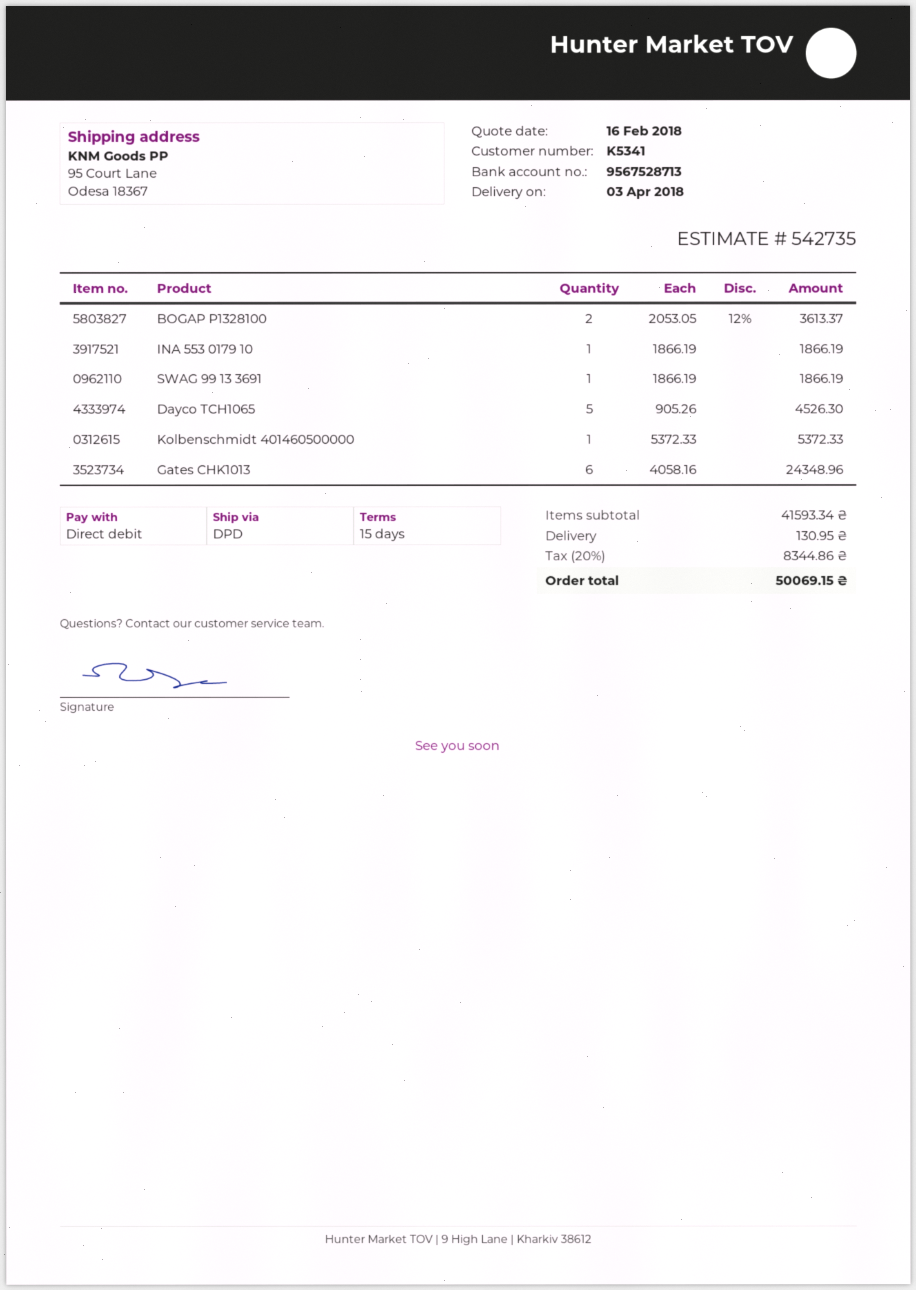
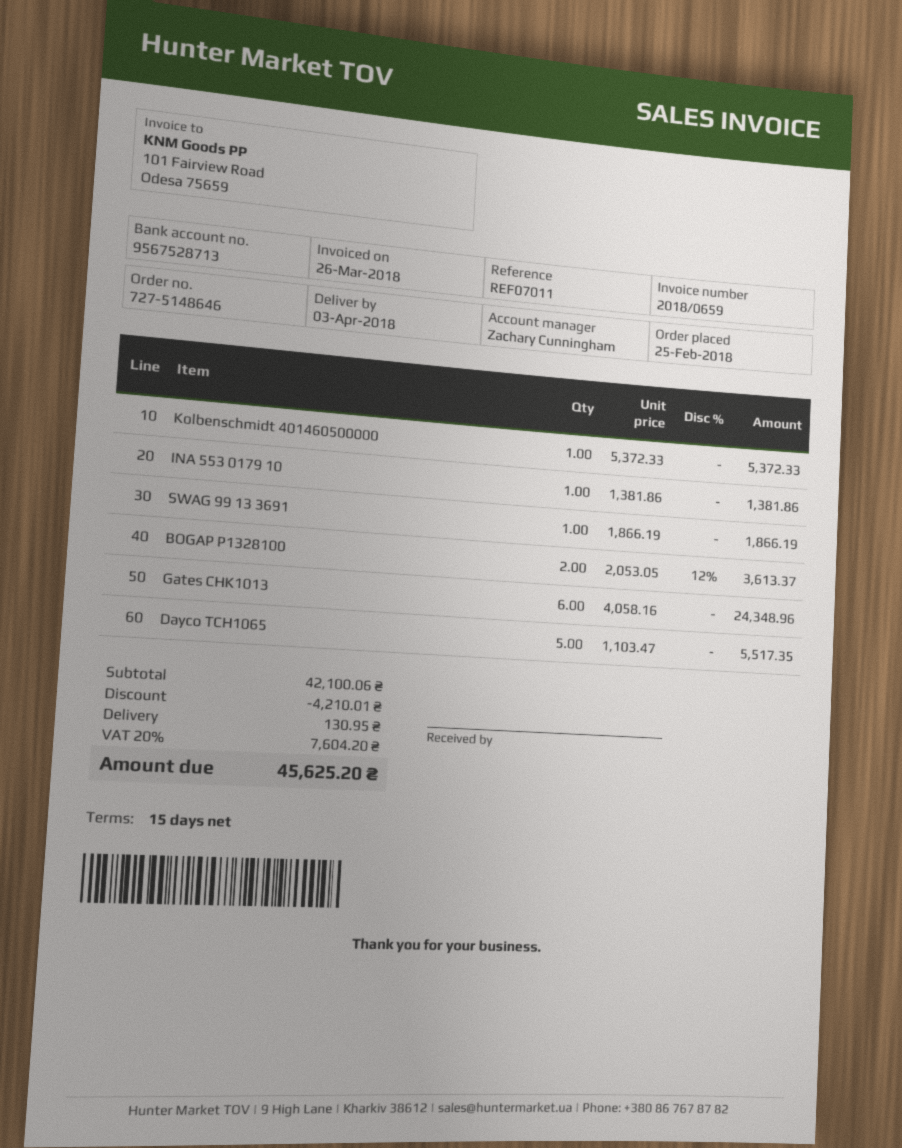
INA 553 0179 10: 1 x 1866.19 = 1866.19 -> 1 x 1381.86 = 1381.86
Dayco TCH1065: 5 x 905.26 = 4526.30 -> 5 x 1103.47 = 5517.35
subtotal: 41593.34 -> 42100.06
discount: none -> 4210.01
tax: 20% = 8344.86 -> 20% = 7604.20
total: 50069.15 -> 45625.20

